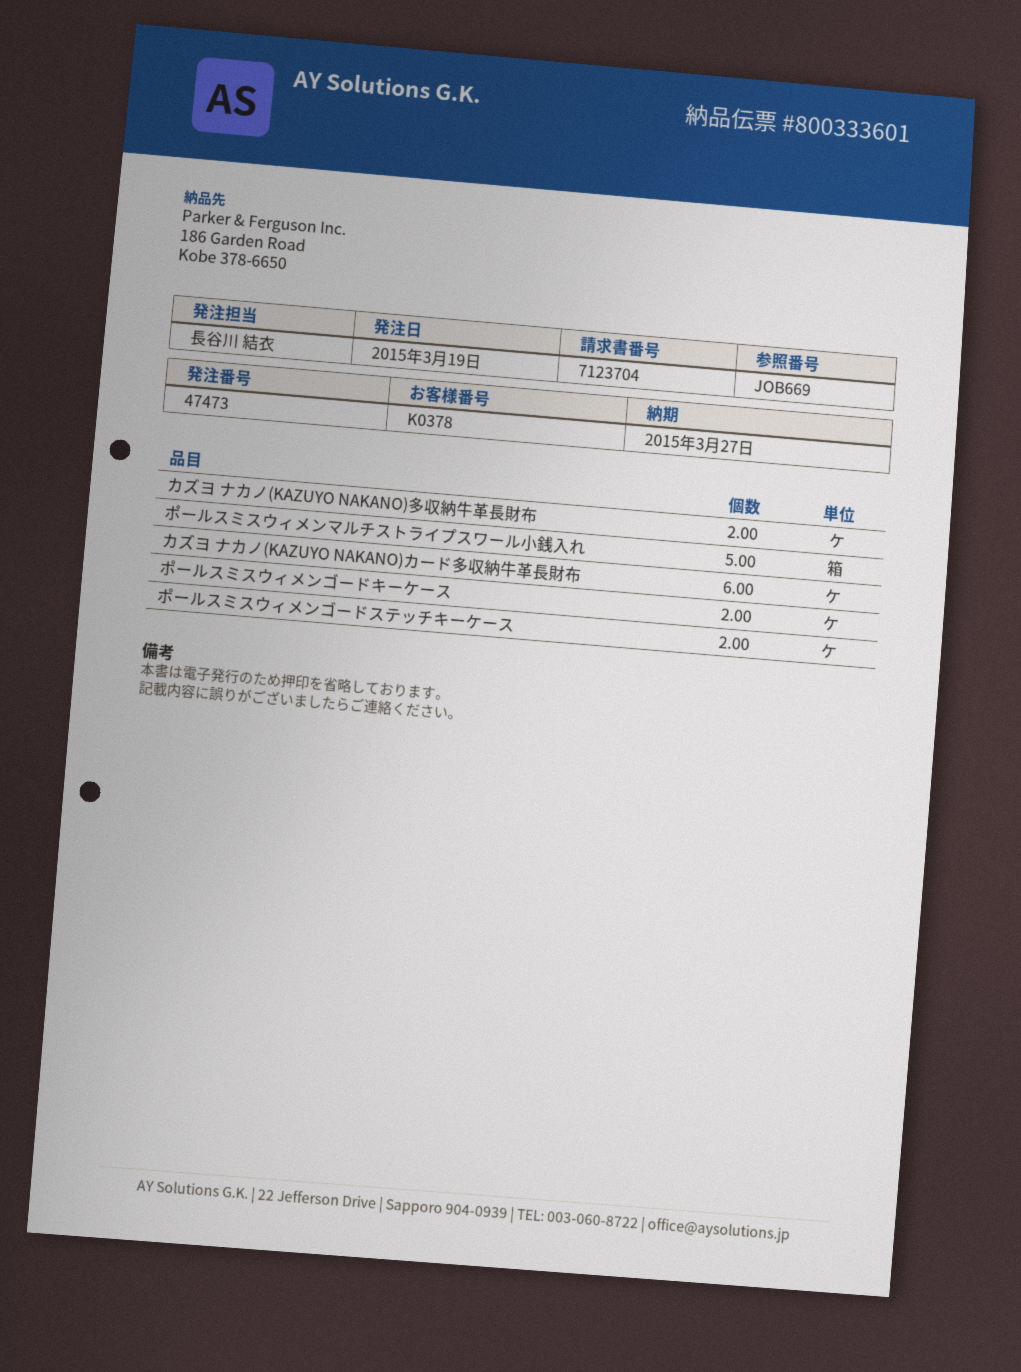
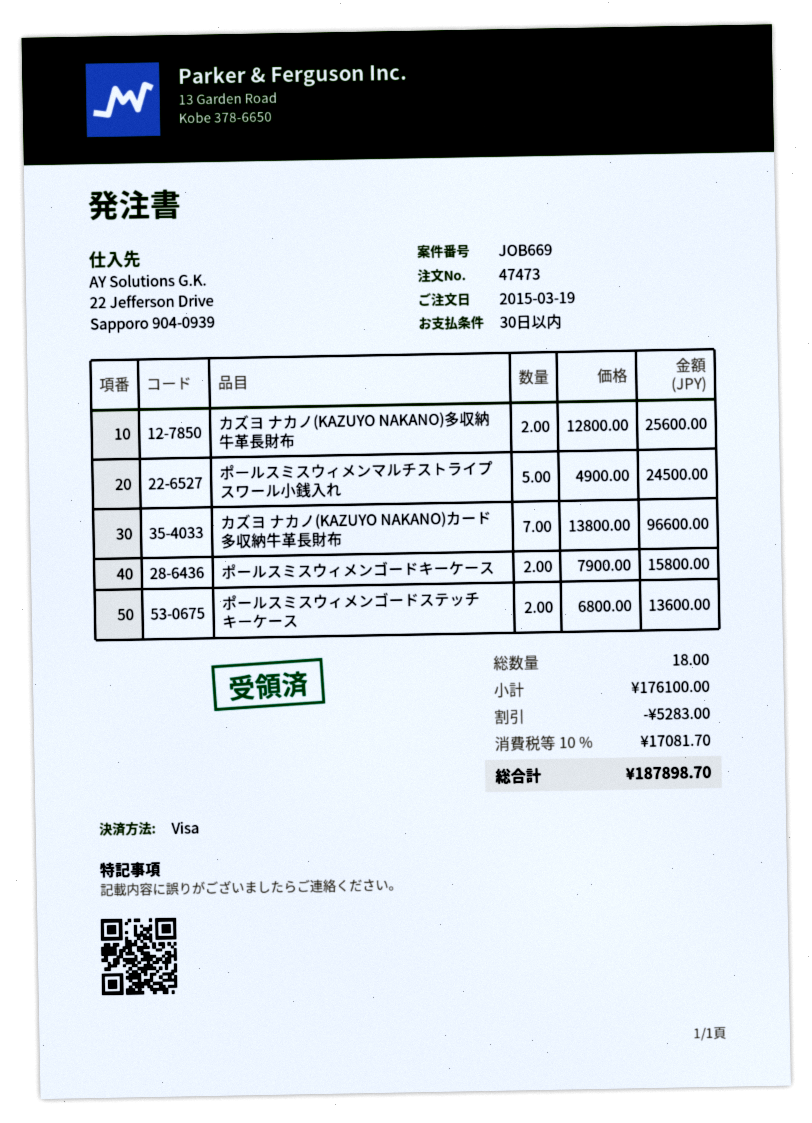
カズヨ ナカノ(KAZUYO NAKANO)カード多収納牛革長財布: 6 -> 7

